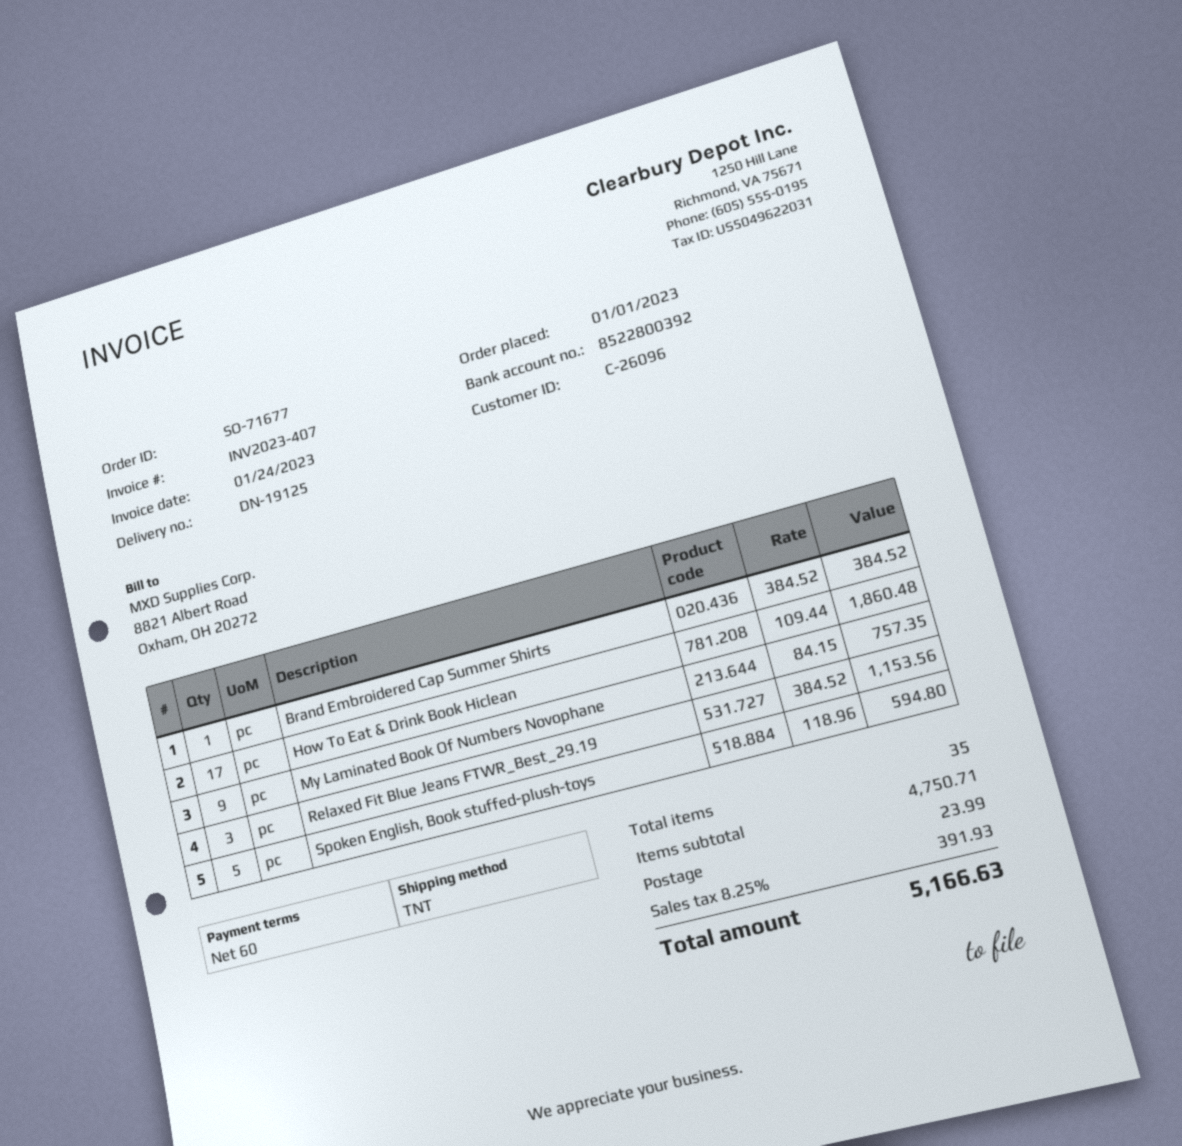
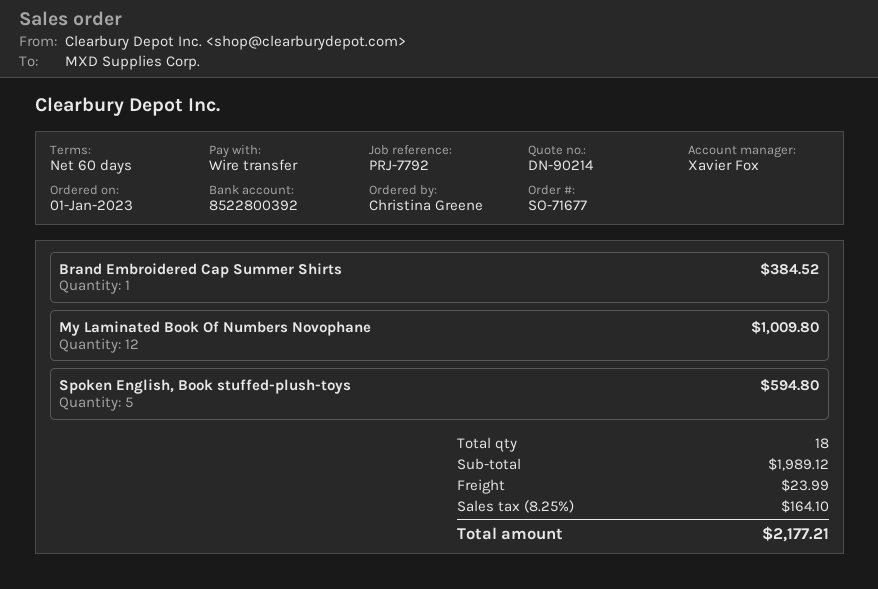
How To Eat & Drink Book Hiclean: 17 for 1860.48 -> none
My Laminated Book Of Numbers Novophane: 9 for 757.35 -> 12 for 1009.80
Relaxed Fit Blue Jeans FTWR_Best_29.19: 3 for 1153.56 -> none
total quantity: 35 -> 18
subtotal: 4750.71 -> 1989.12
tax: 8.25% = 391.93 -> 8.25% = 164.10
total: 5166.63 -> 2177.21

